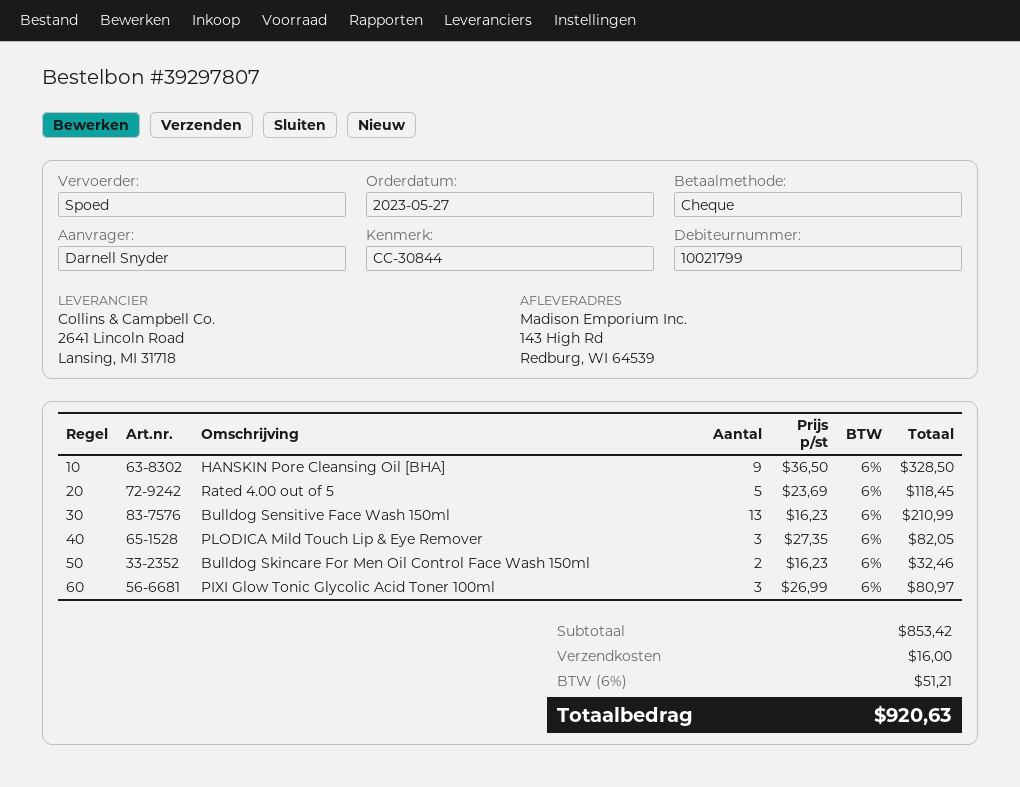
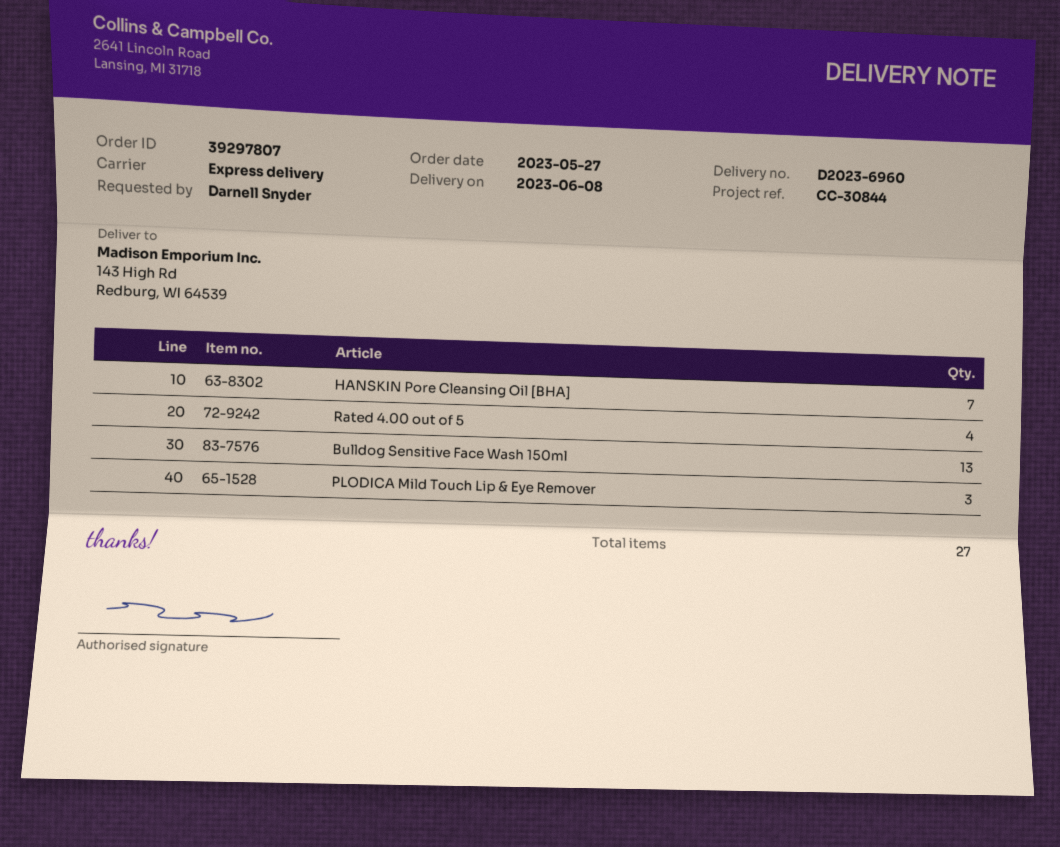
HANSKIN Pore Cleansing Oil [BHA]: 9 -> 7
Rated 4.00 out of 5: 5 -> 4
Bulldog Skincare For Men Oil Control Face Wash 150ml: 2 -> none
PIXI Glow Tonic Glycolic Acid Toner 100ml: 3 -> none

